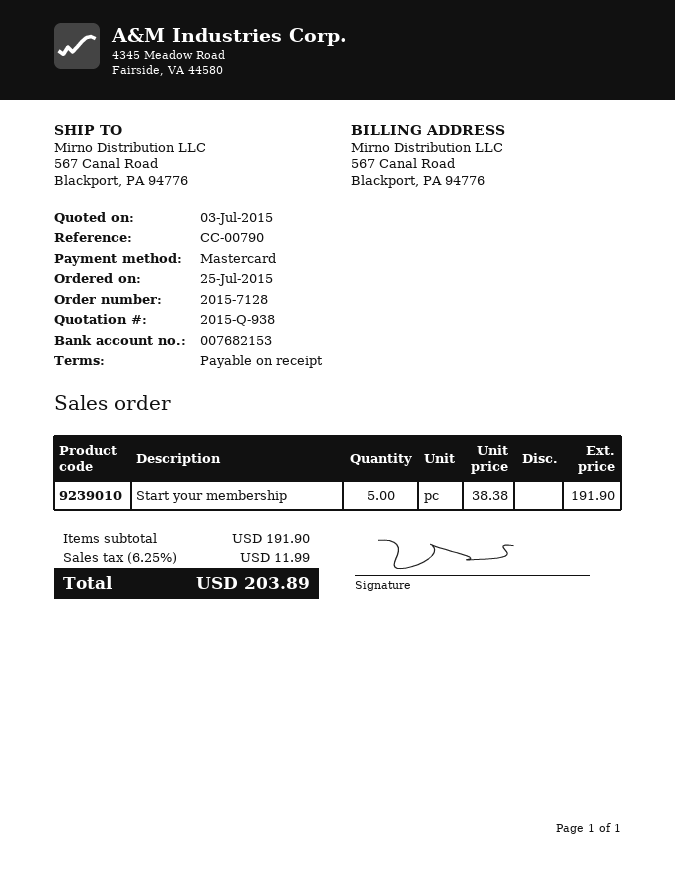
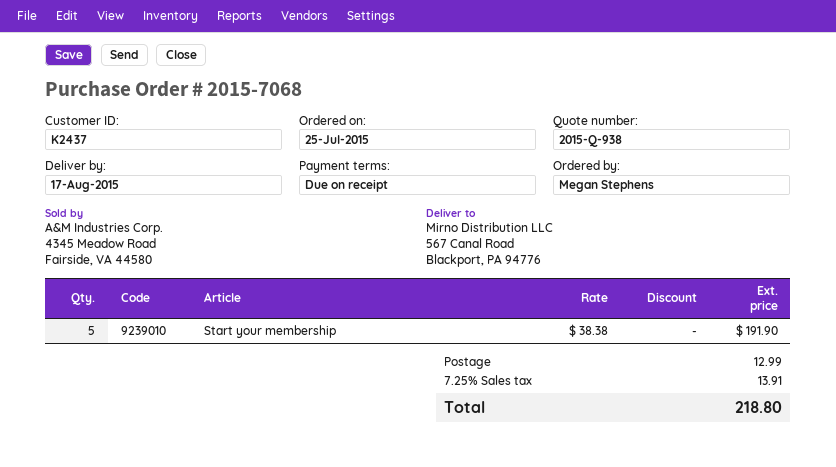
order number: 2015-7128 -> 2015-7068
shipping: none -> 12.99
tax: 6.25% = 11.99 -> 7.25% = 13.91
total: 203.89 -> 218.80

